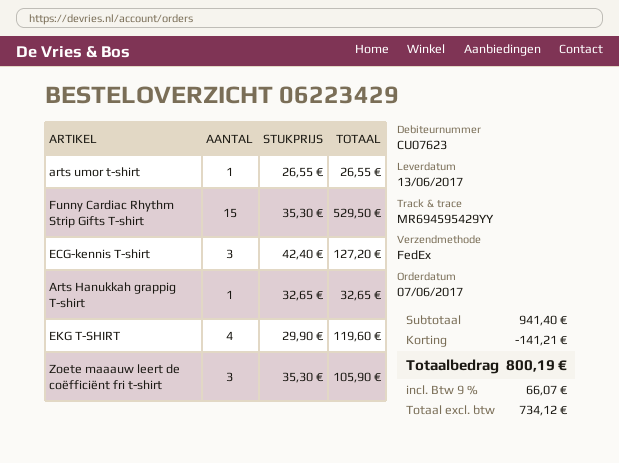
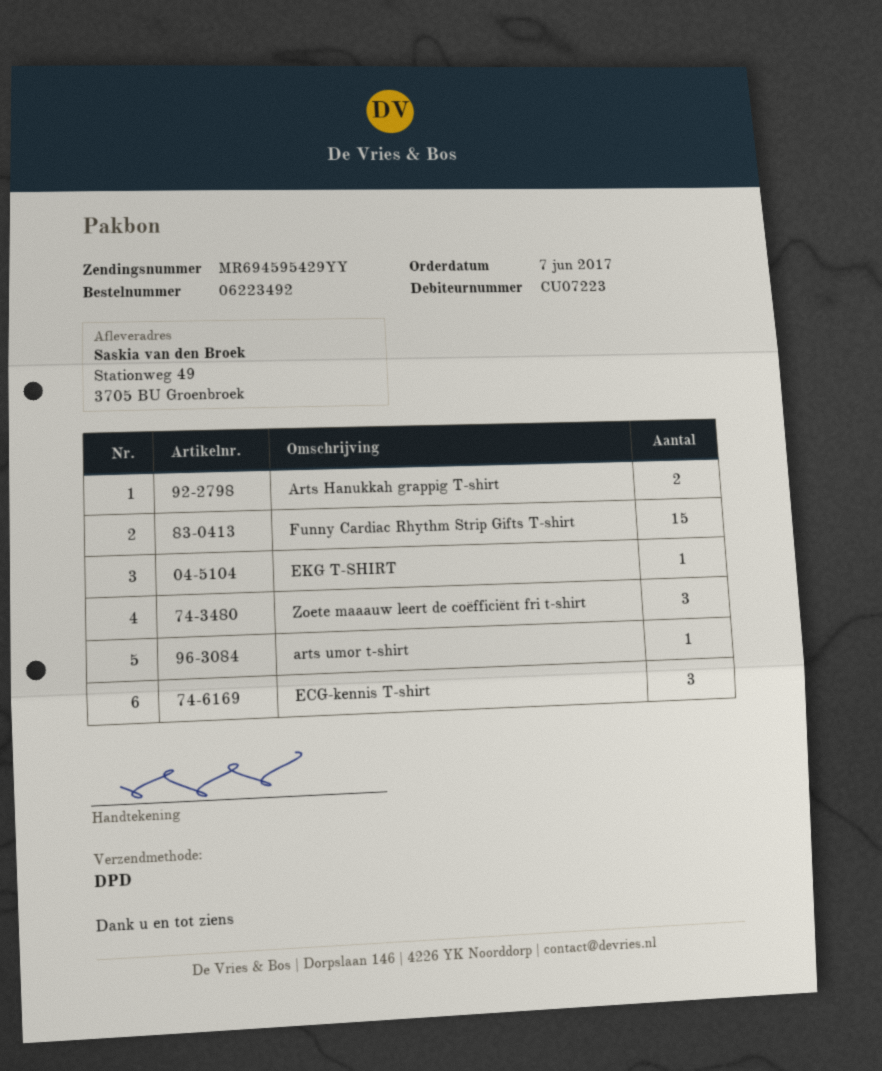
order number: 06223429 -> 06223492
customer number: CU07623 -> CU07223
shipping method: FedEx -> DPD
Arts Hanukkah grappig T-shirt: 1 -> 2
EKG T-SHIRT: 4 -> 1

